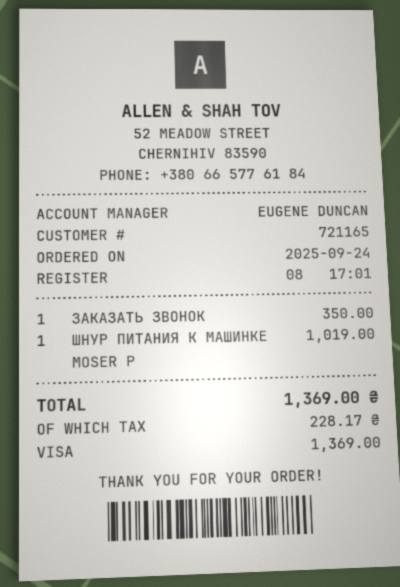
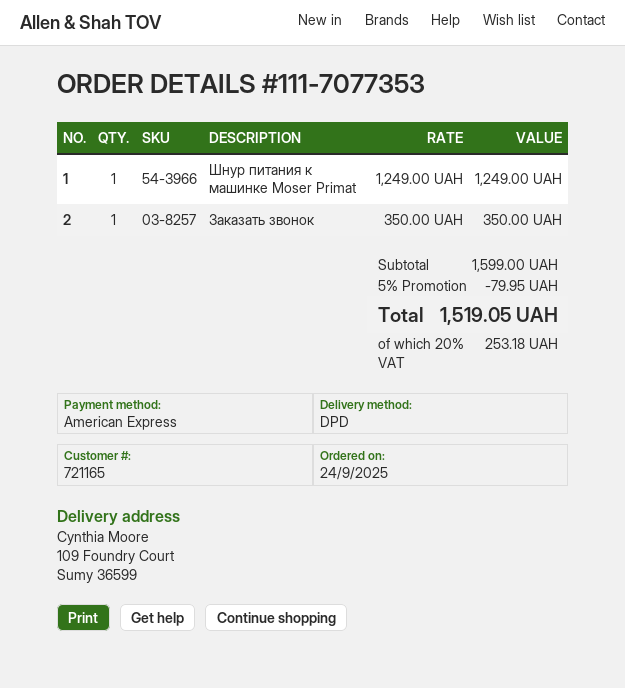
payment method: Visa -> American Express
ШНУР ПИТАНИЯ К МАШИНКЕ MOSER P: 1 x 1019.00 = 1019.00 -> 1 x 1249.00 = 1249.00
discount: none -> 5% = 79.95
tax: 228.17 -> 253.18
total: 1369.00 -> 1519.05

